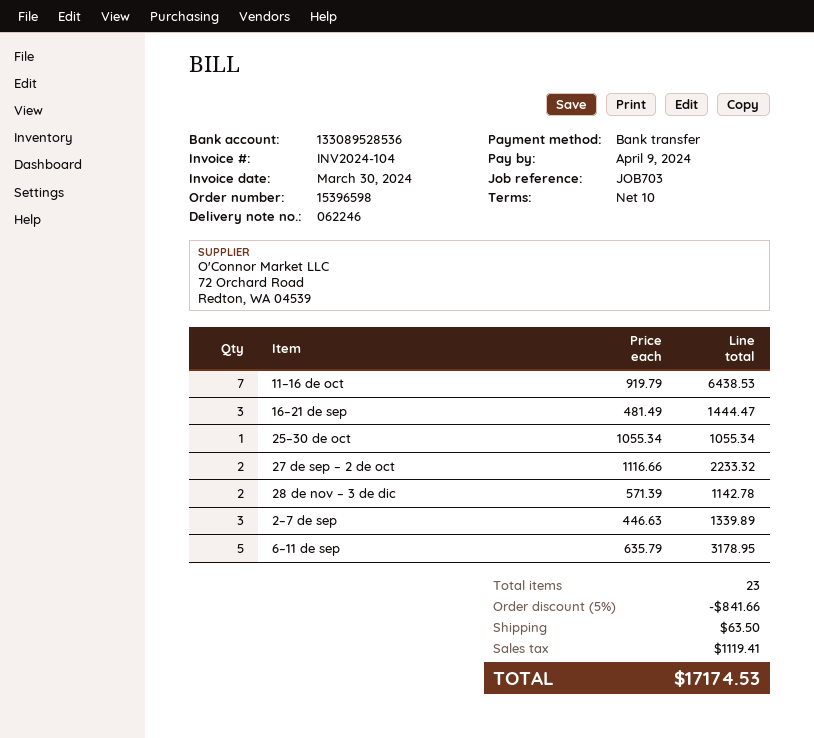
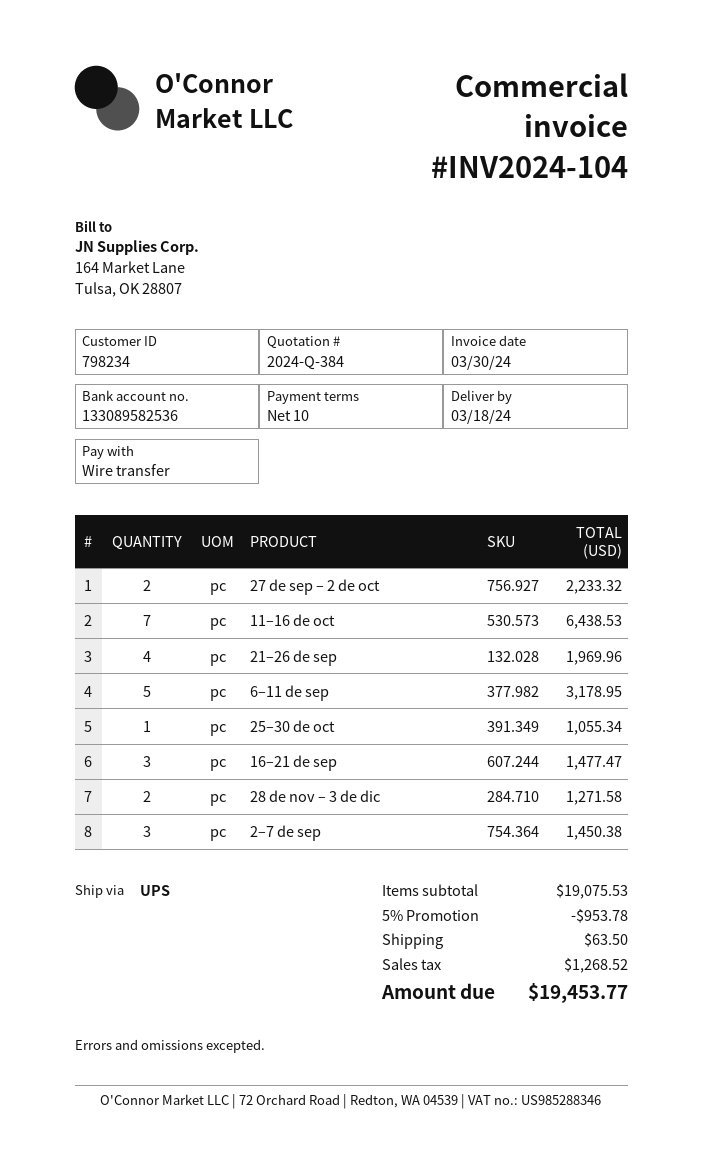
bank account: 133089528536 -> 133089582536
16–21 de sep: 3 for 1444.47 -> 3 for 1477.47
28 de nov – 3 de dic: 2 for 1142.78 -> 2 for 1271.58
2–7 de sep: 3 for 1339.89 -> 3 for 1450.38
21–26 de sep: none -> 4 for 1969.96
discount: 5% = 841.66 -> 5% = 953.78
tax: 1119.41 -> 1268.52
total: 17174.53 -> 19453.77

